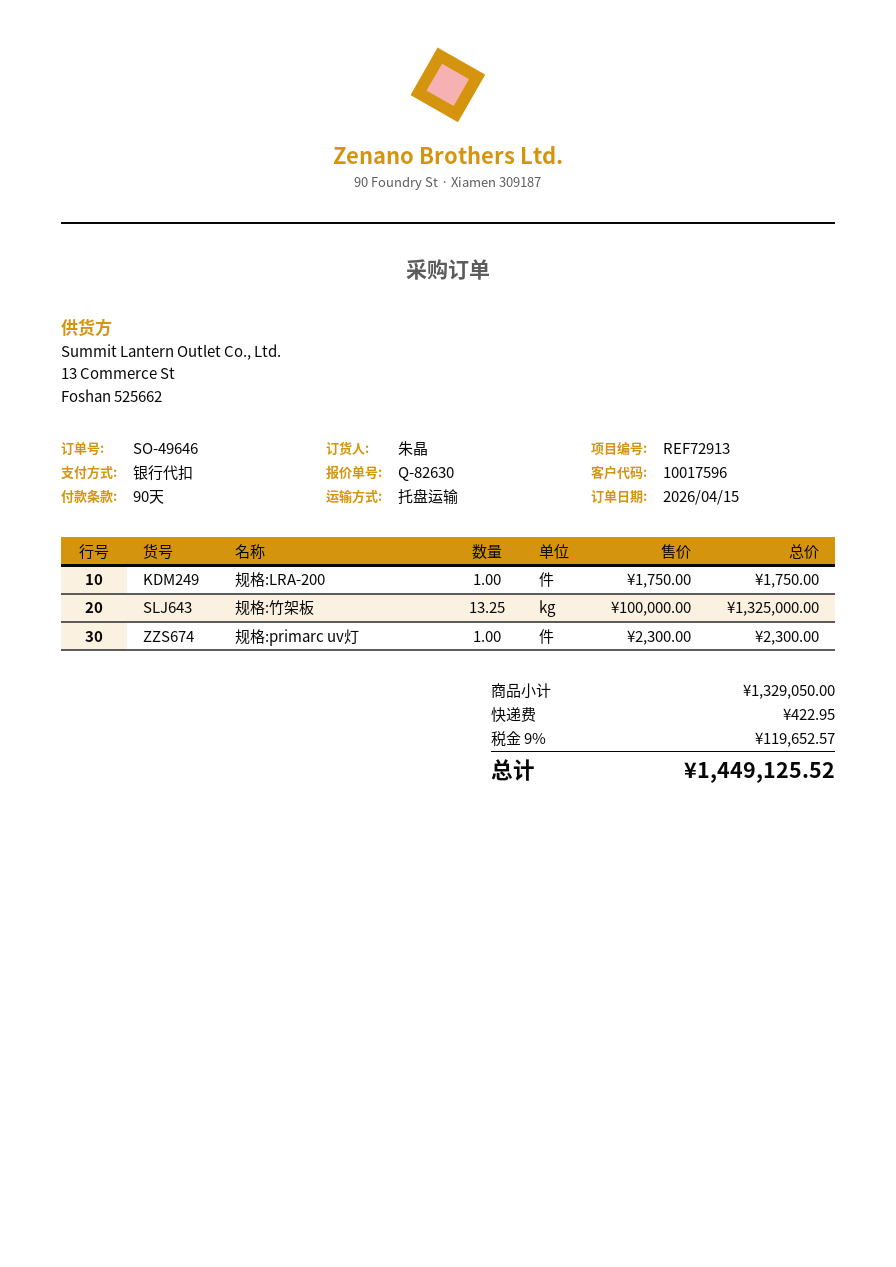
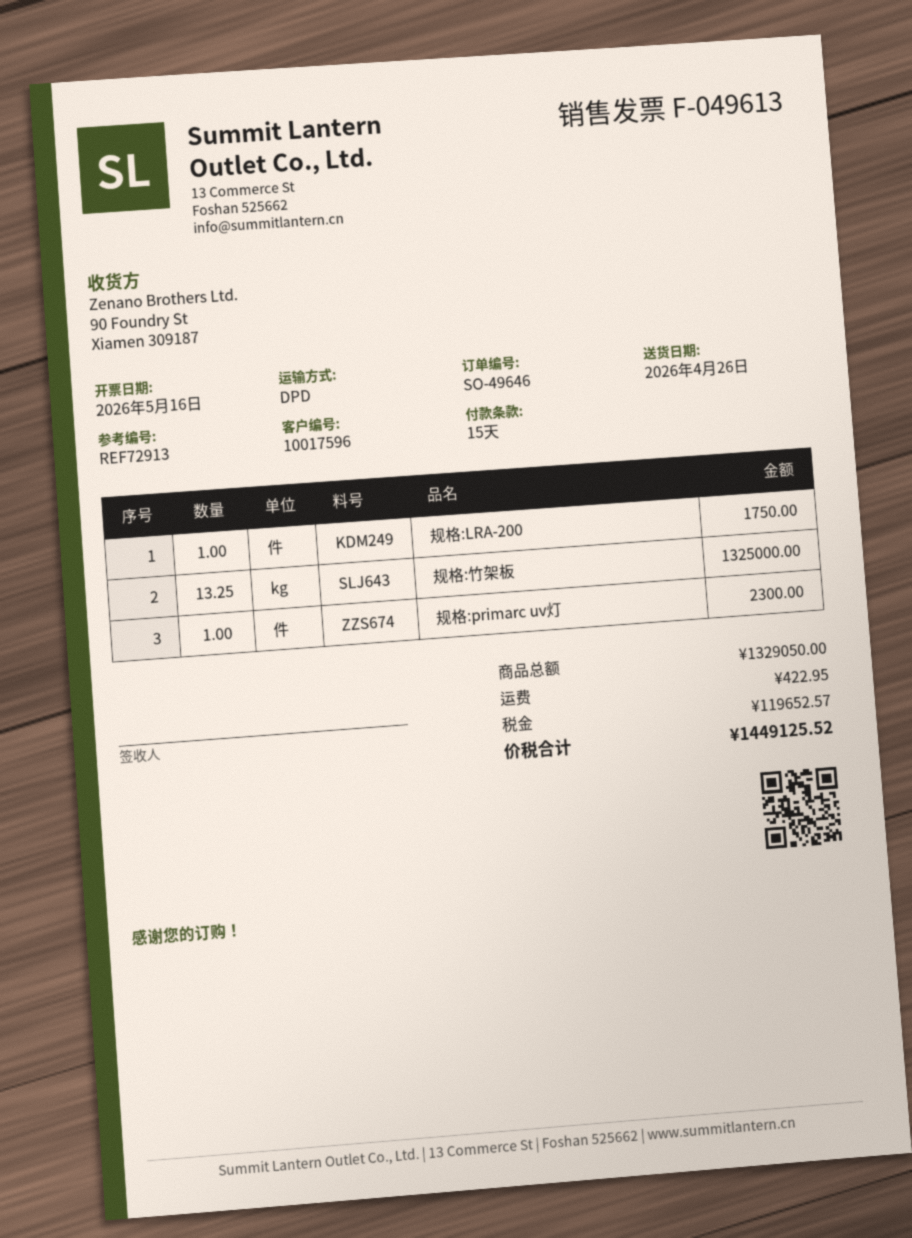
payment terms: 90 days -> 15 days
shipping method: pallet freight -> DPD

